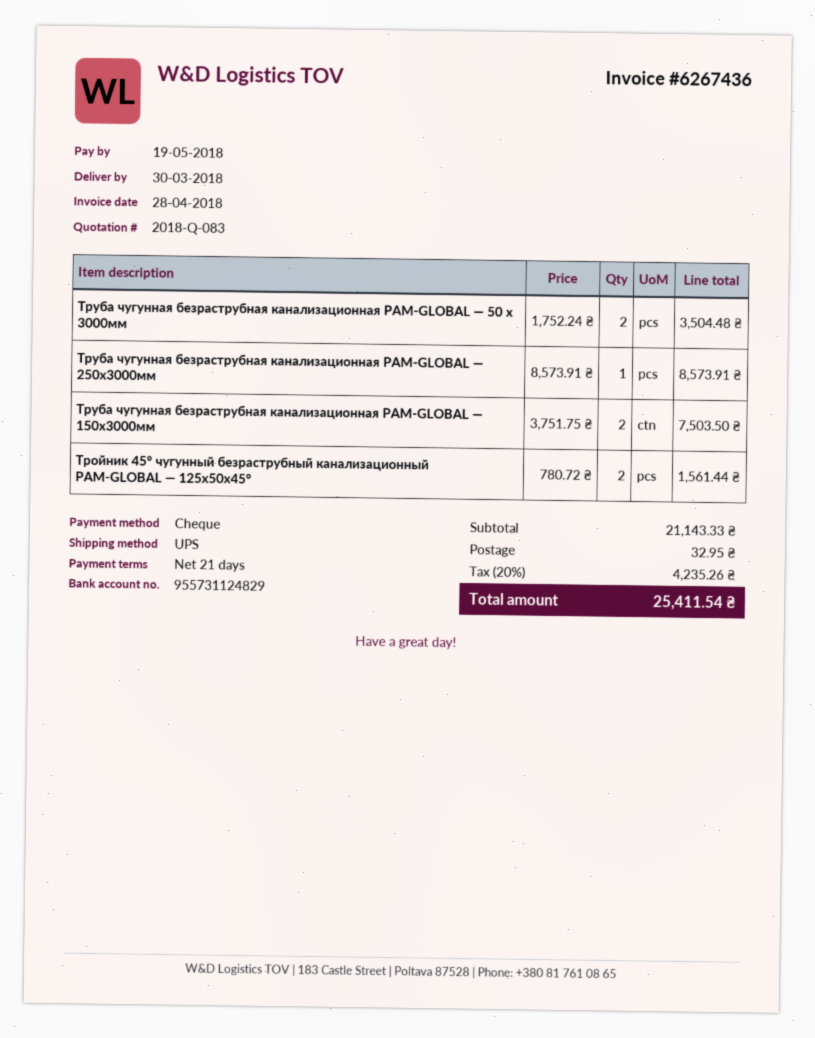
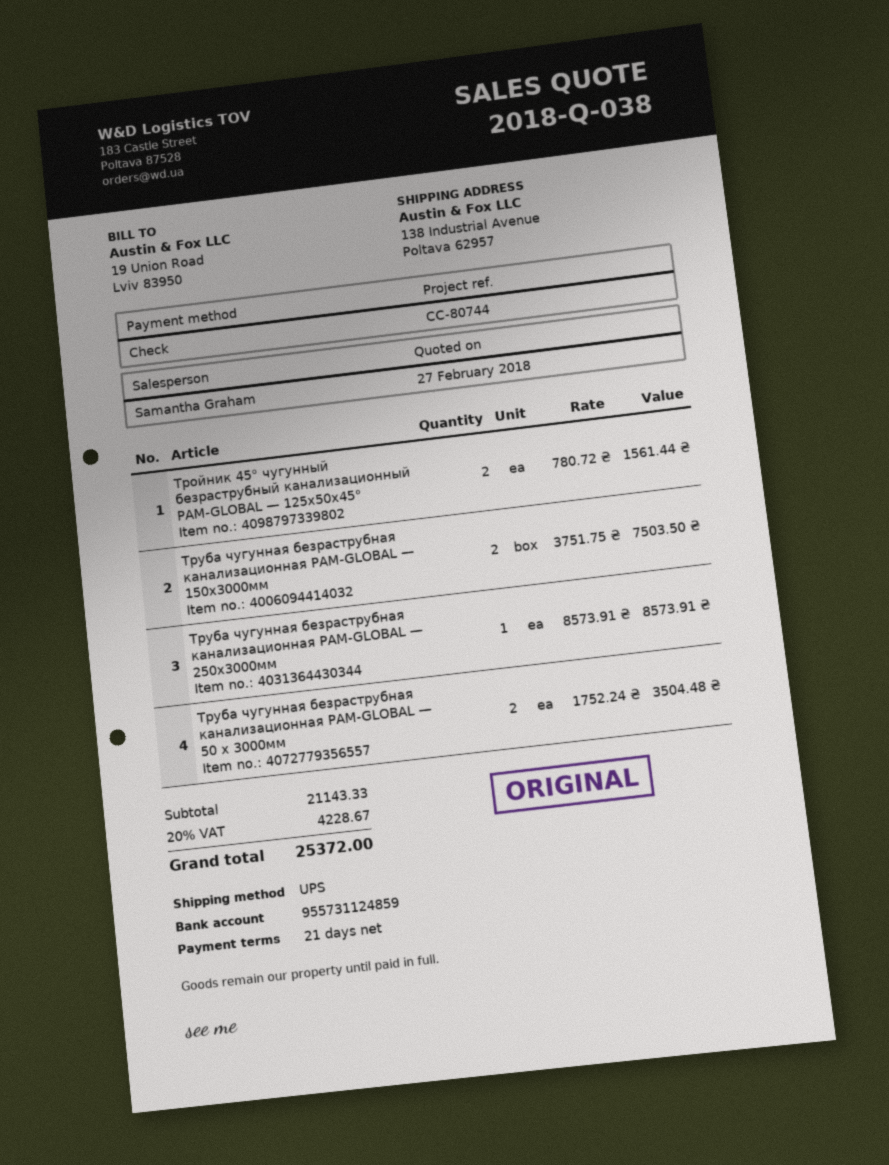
quote number: 2018-Q-083 -> 2018-Q-038
bank account: 955731124829 -> 955731124859
shipping: 32.95 -> none
tax: 20% = 4235.26 -> 20% = 4228.67
total: 25411.54 -> 25372.00

